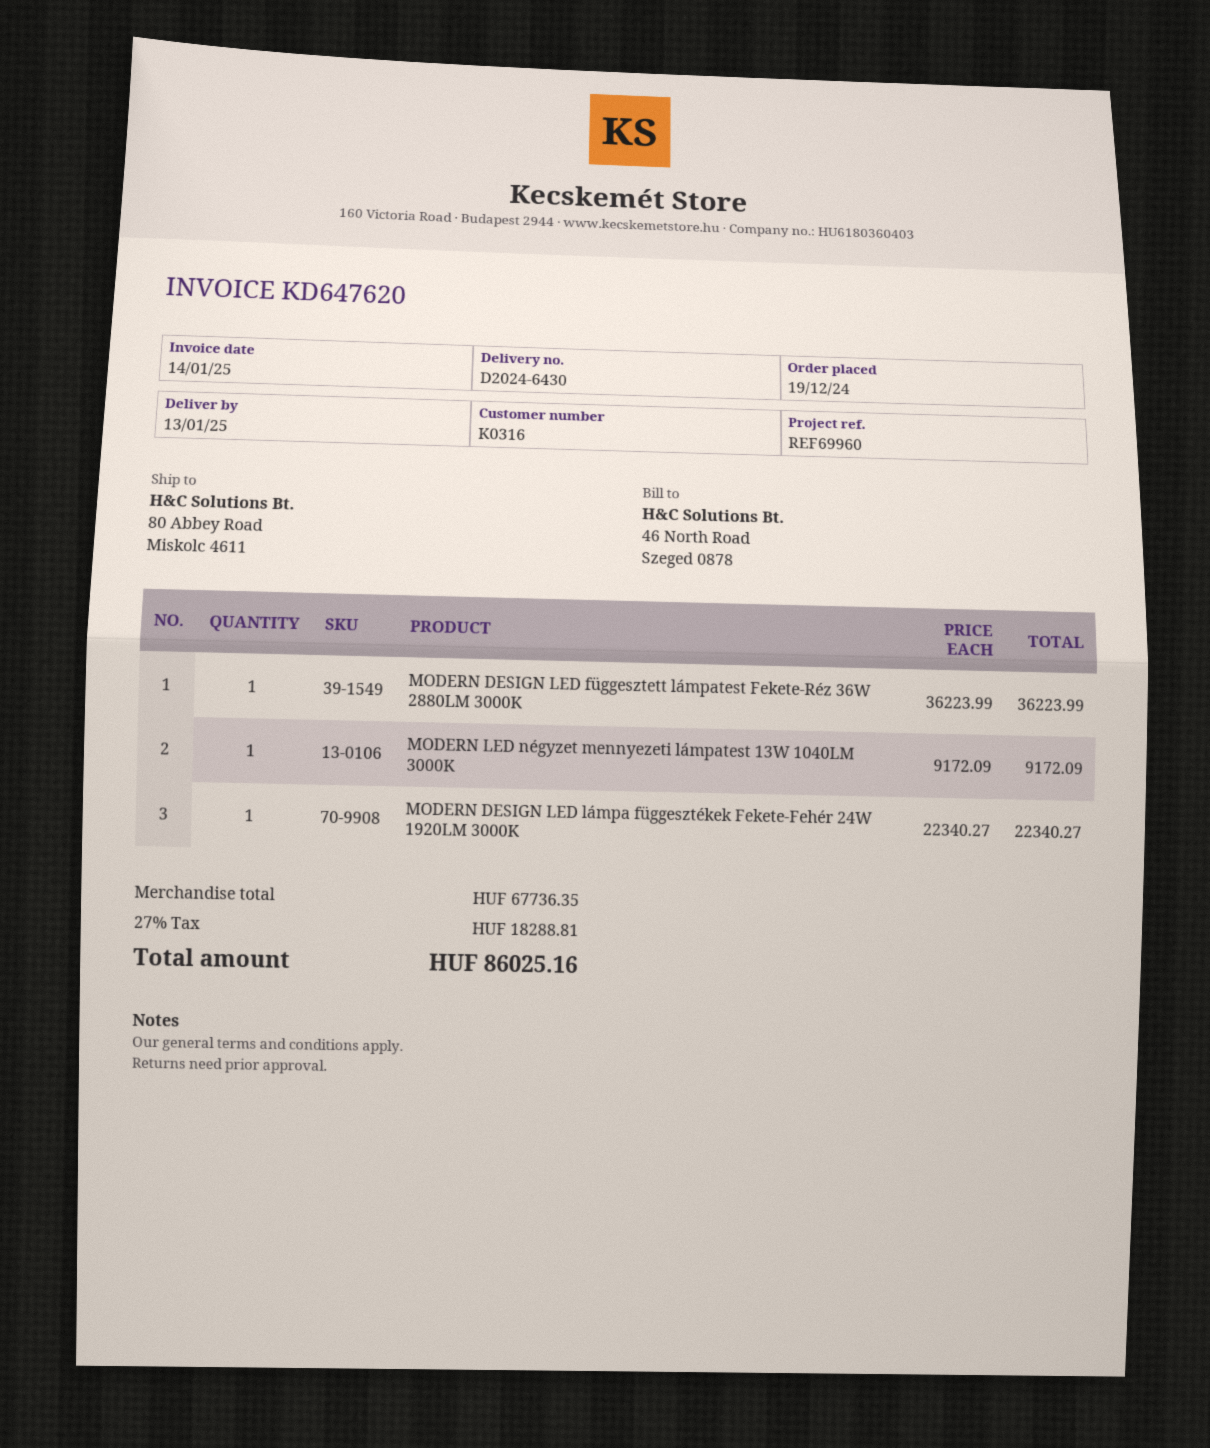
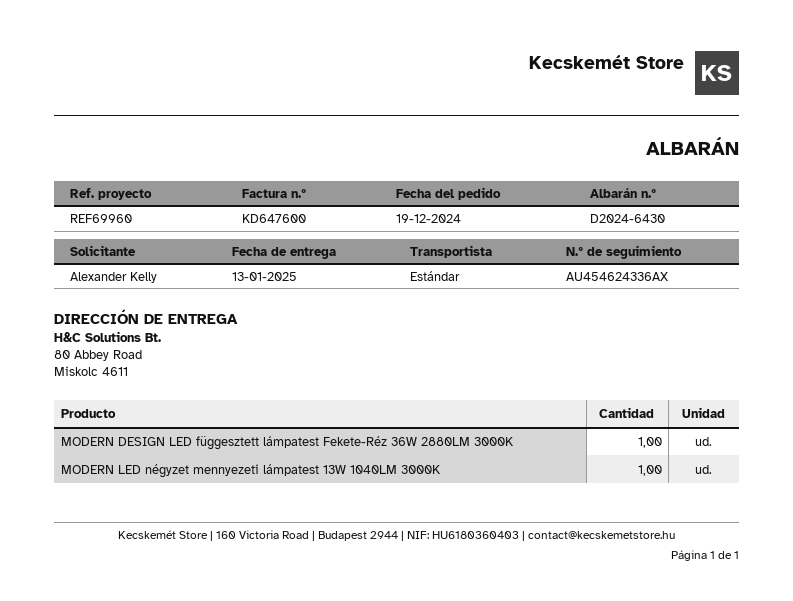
invoice number: KD647620 -> KD647600
MODERN DESIGN LED lámpa függesztékek Fekete-Fehér 24W 1920LM 3000K: 1 -> none

